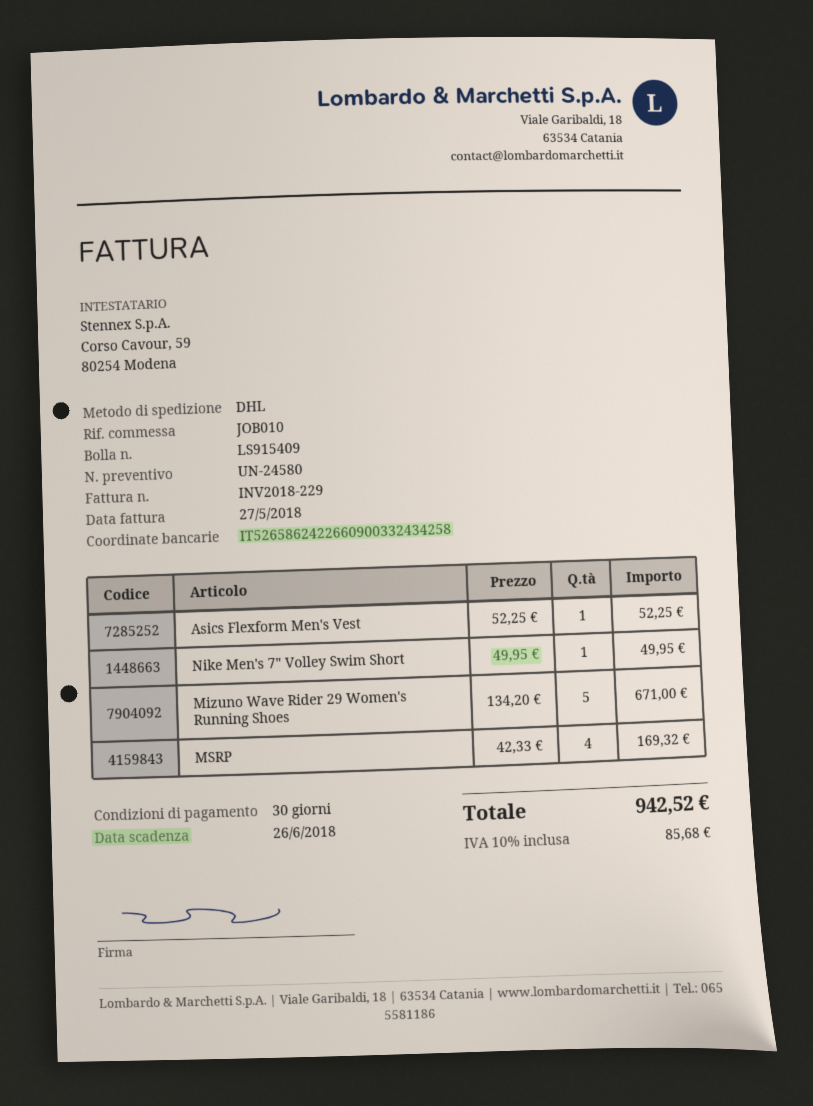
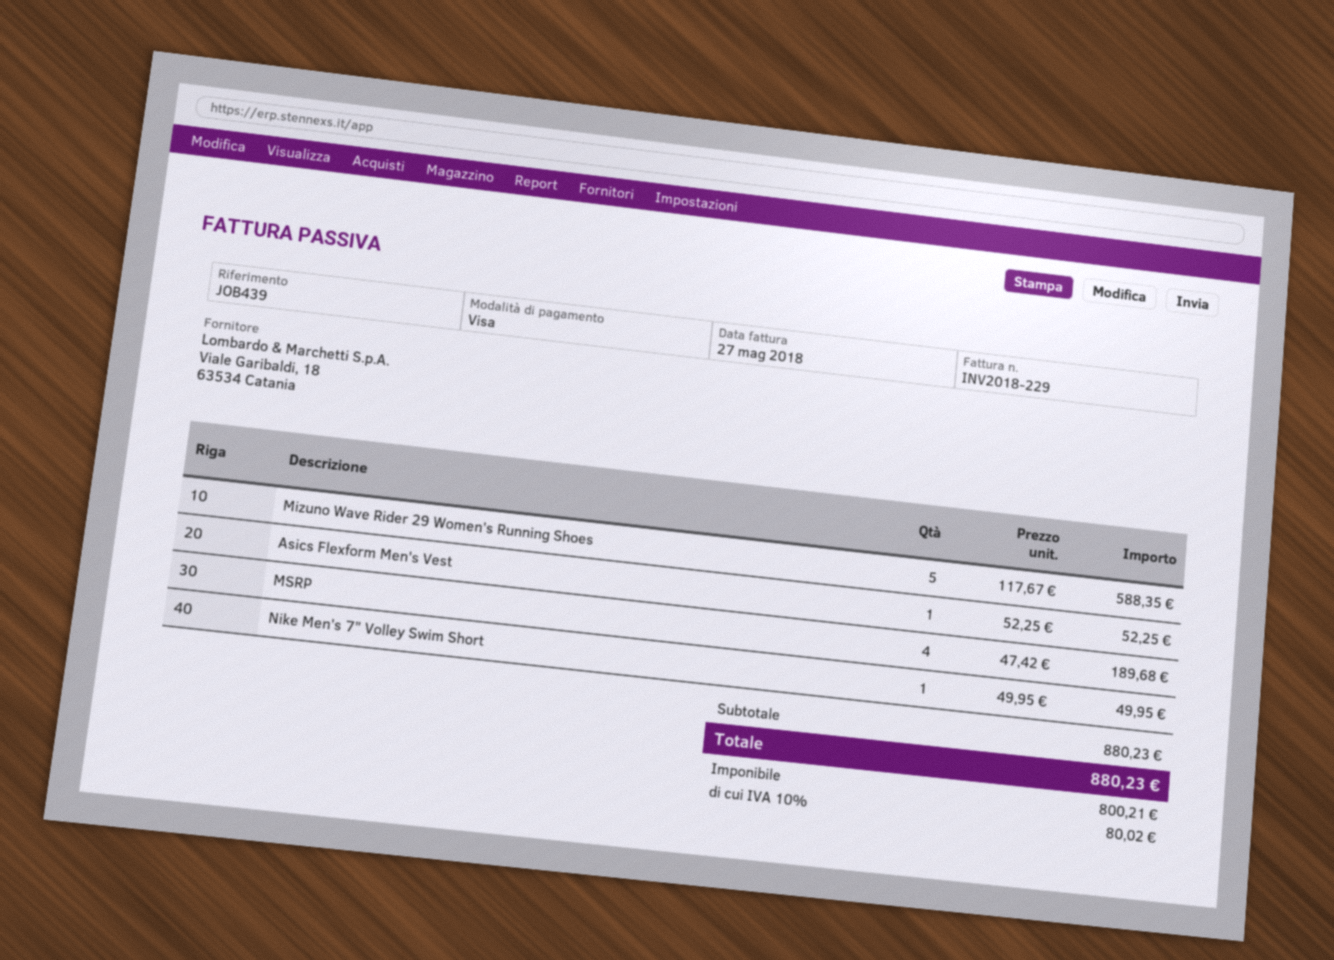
reference: JOB010 -> JOB439
Mizuno Wave Rider 29 Women's Running Shoes: 5 x 134.20 = 671.00 -> 5 x 117.67 = 588.35
MSRP: 4 x 42.33 = 169.32 -> 4 x 47.42 = 189.68
tax: 10% = 85.68 -> 10% = 80.02
total: 942.52 -> 880.23

